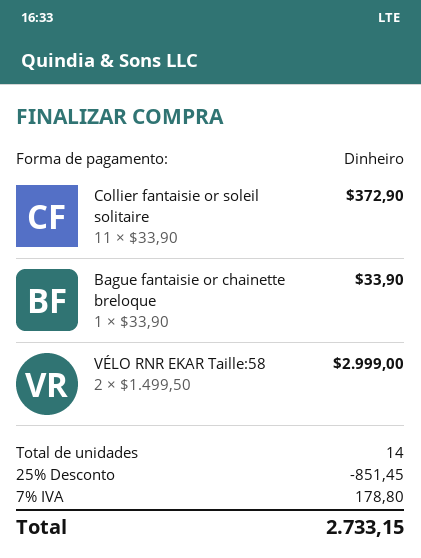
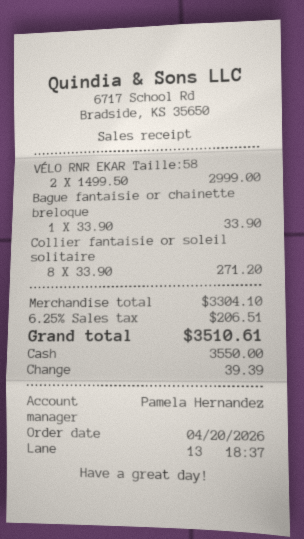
Collier fantaisie or soleil solitaire: 11 x 33.90 = 372.90 -> 8 x 33.90 = 271.20
discount: 25% = 851.45 -> none
tax: 7% = 178.80 -> 6.25% = 206.51
total: 2733.15 -> 3510.61

